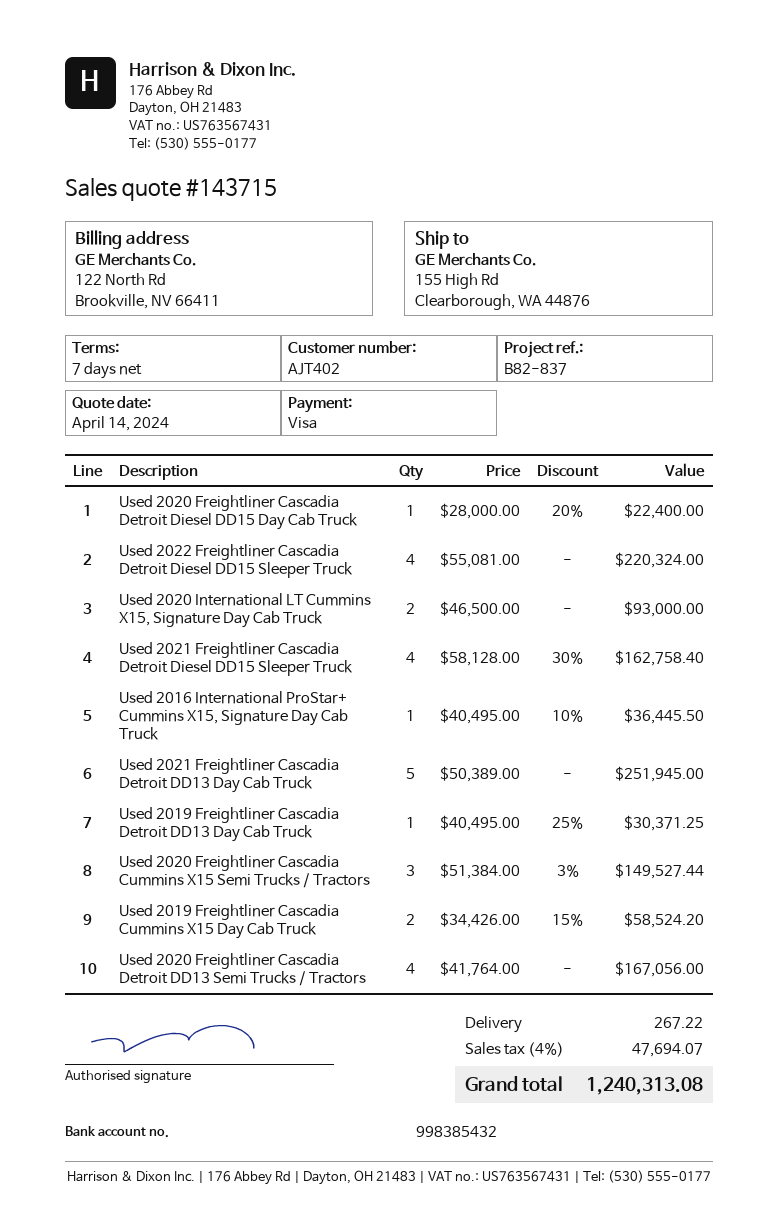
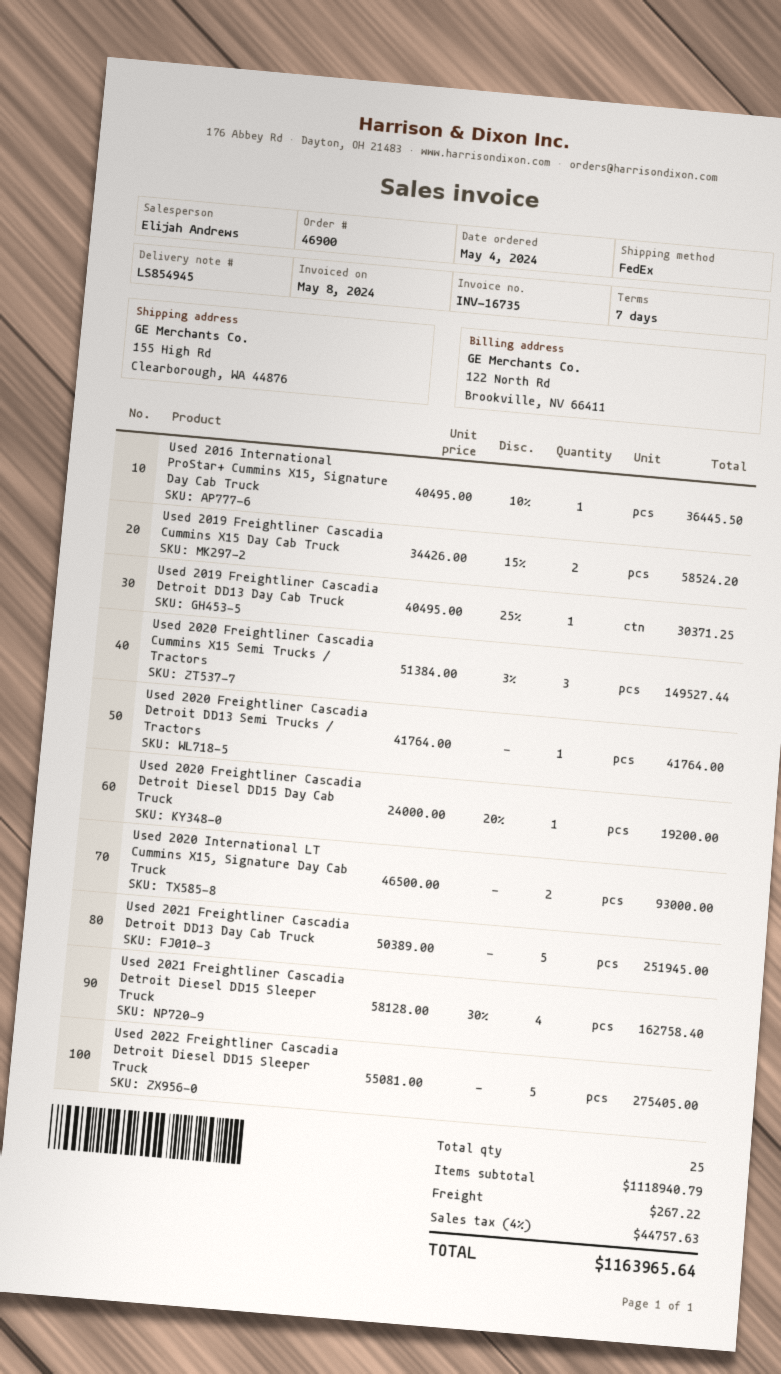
Used 2020 Freightliner Cascadia Detroit Diesel DD15 Day Cab Truck: 1 x 28000.00 - 20% = 22400.00 -> 1 x 24000.00 - 20% = 19200.00
Used 2022 Freightliner Cascadia Detroit Diesel DD15 Sleeper Truck: 4 x 55081.00 = 220324.00 -> 5 x 55081.00 = 275405.00
Used 2020 Freightliner Cascadia Detroit DD13 Semi Trucks / Tractors: 4 x 41764.00 = 167056.00 -> 1 x 41764.00 = 41764.00
tax: 4% = 47694.07 -> 4% = 44757.63
total: 1240313.08 -> 1163965.64

